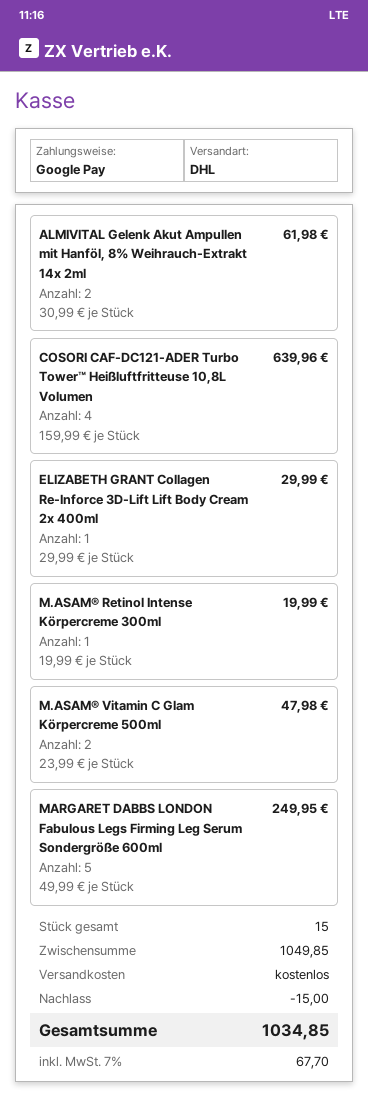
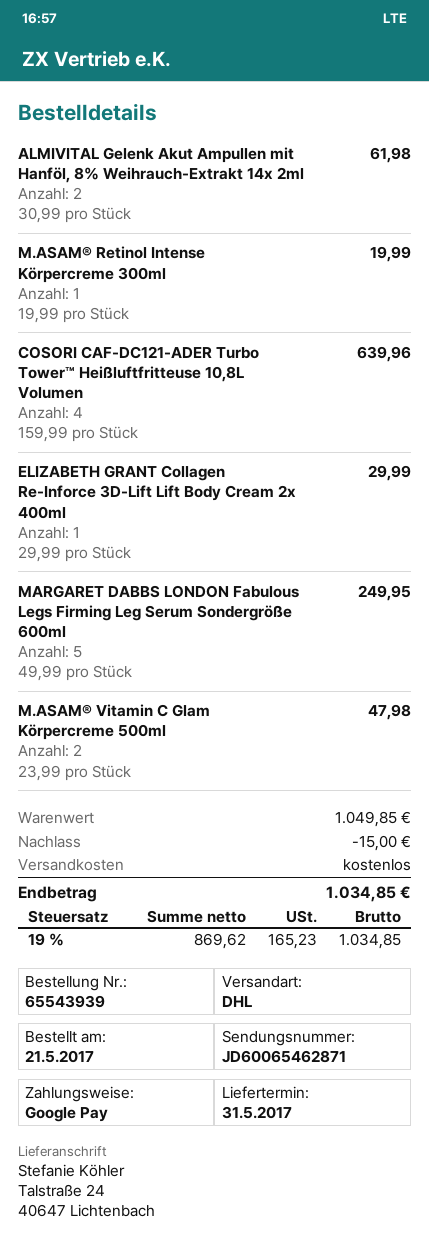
tax: 7% = 67.70 -> 19% = 165.23

